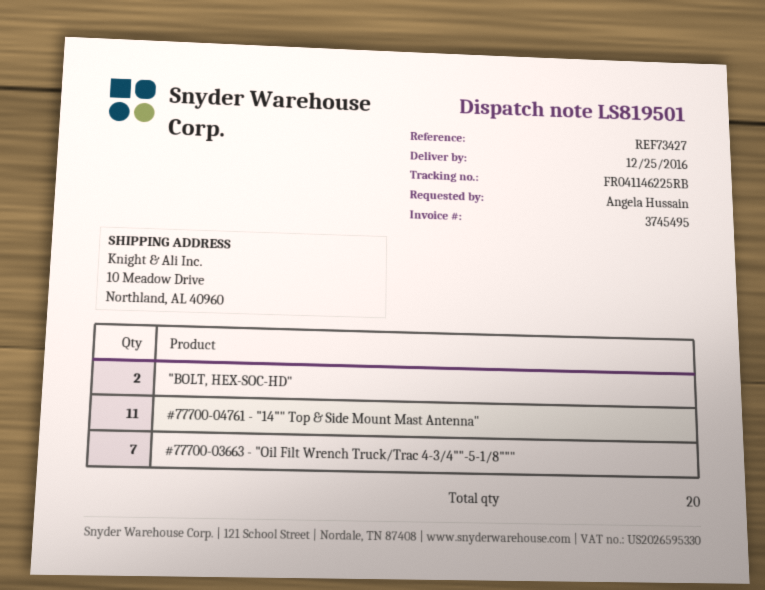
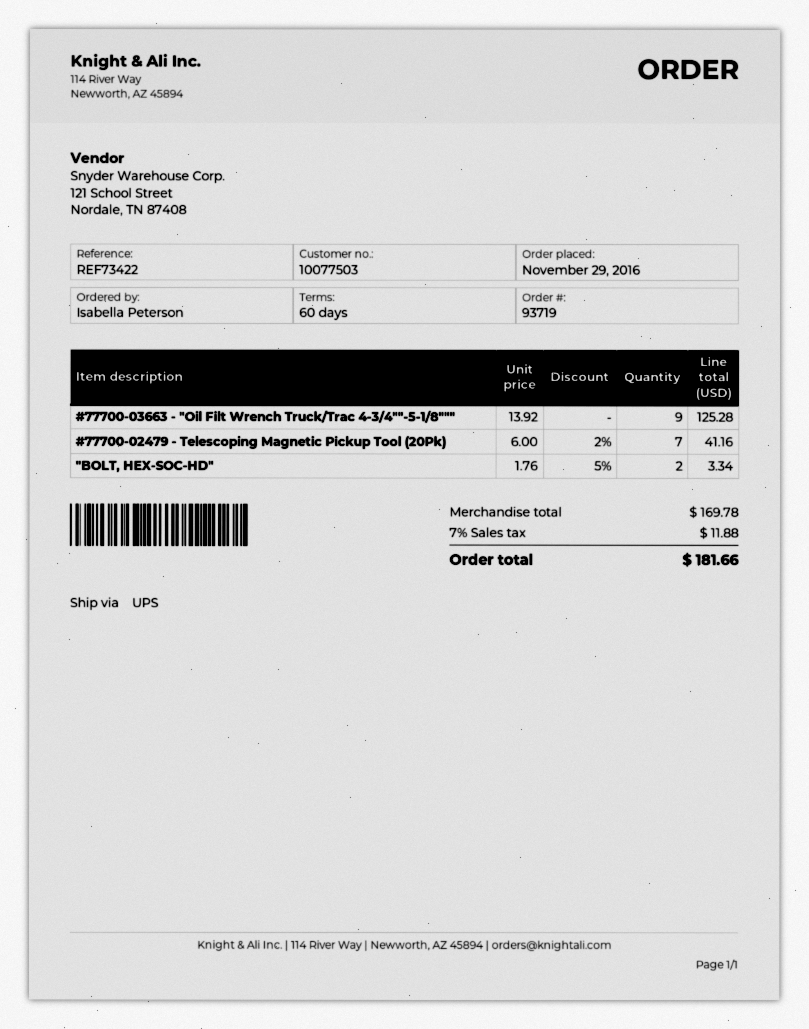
reference: REF73427 -> REF73422
ordered by: Angela Hussain -> Isabella Peterson
#77700-04761 - "14"" Top & Side Mount Mast Antenna": 11 -> none
#77700-03663 - "Oil Filt Wrench Truck/Trac 4-3/4""-5-1/8""": 7 -> 9
#77700-02479 - Telescoping Magnetic Pickup Tool (20Pk): none -> 7

